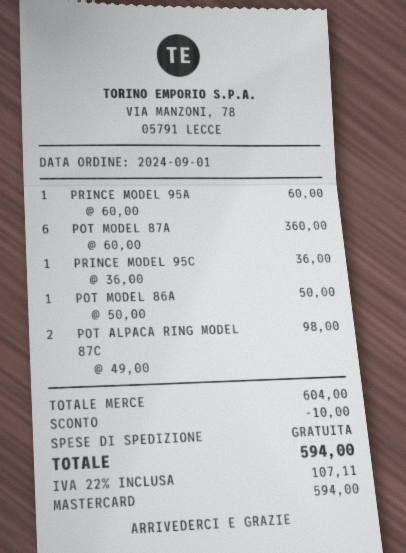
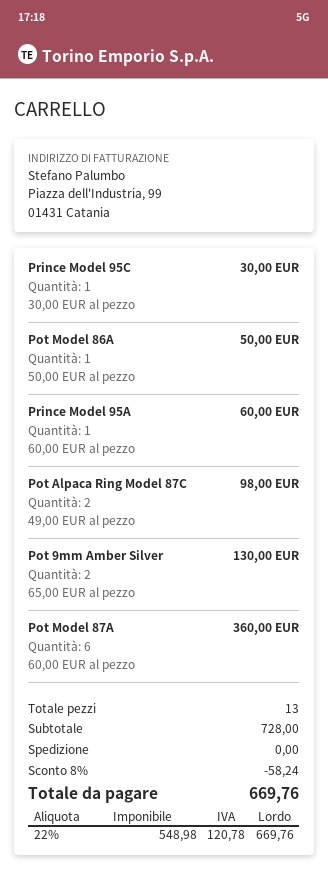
PRINCE MODEL 95C: 1 x 36.00 = 36.00 -> 1 x 30.00 = 30.00
Pot 9mm Amber Silver: none -> 2 x 65.00 = 130.00
subtotal: 604.00 -> 728.00
discount: 10.00 -> 58.24
tax: 22% = 107.11 -> 22% = 120.78
total: 594.00 -> 669.76

